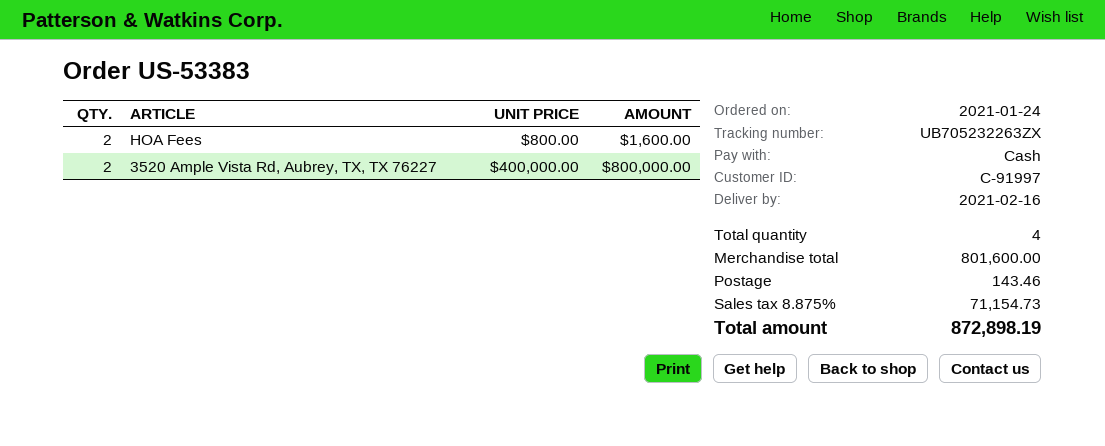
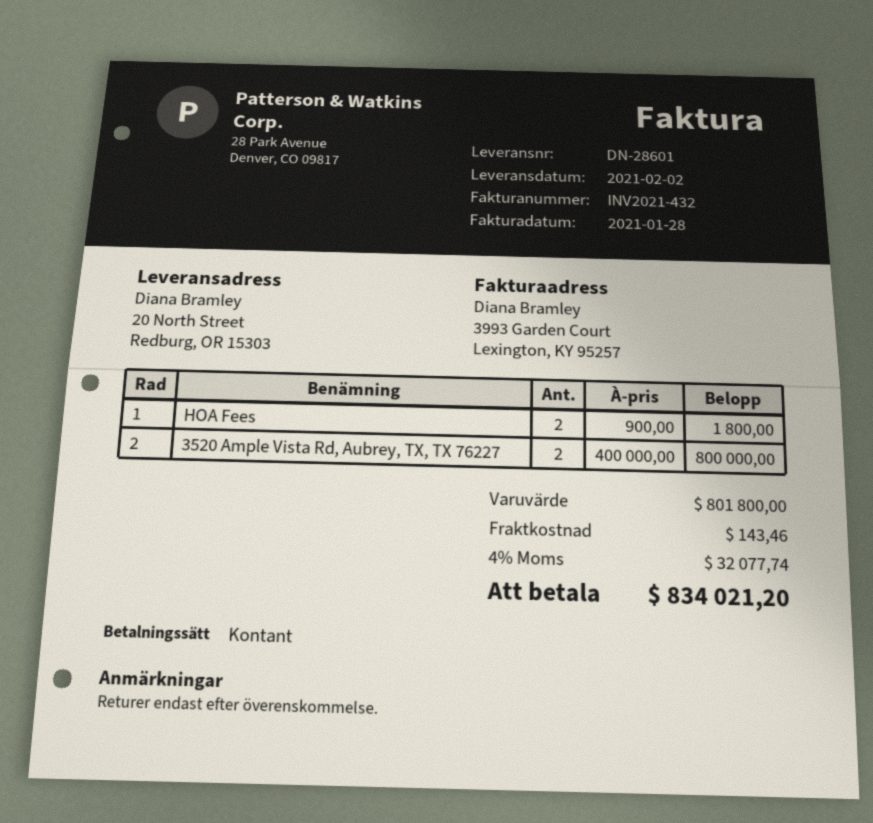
delivery date: 2021-02-16 -> 2021-02-02
HOA Fees: 2 x 800.00 = 1600.00 -> 2 x 900.00 = 1800.00
subtotal: 801600.00 -> 801800.00
tax: 8.875% = 71154.73 -> 4% = 32077.74
total: 872898.19 -> 834021.20

